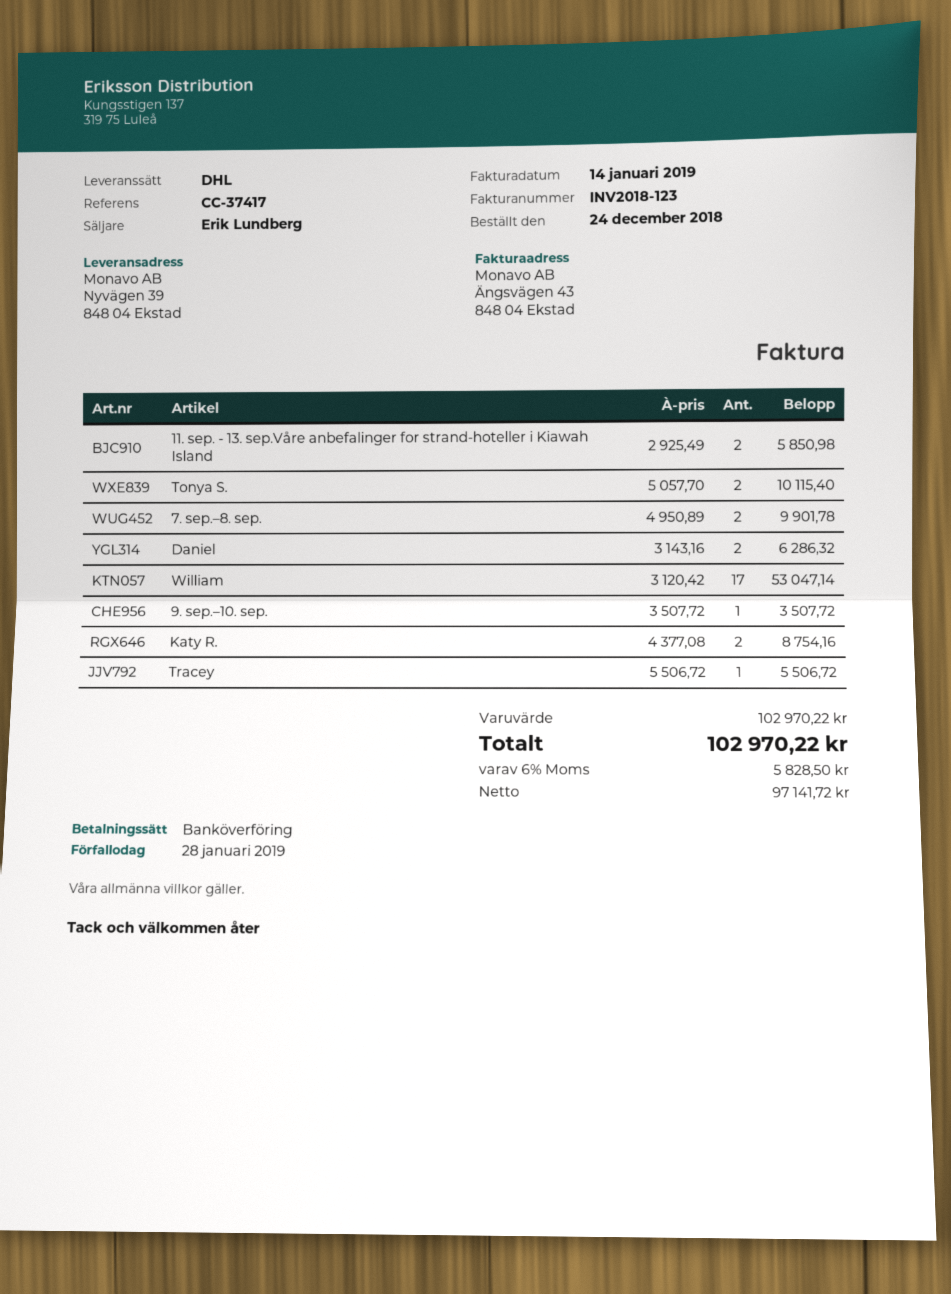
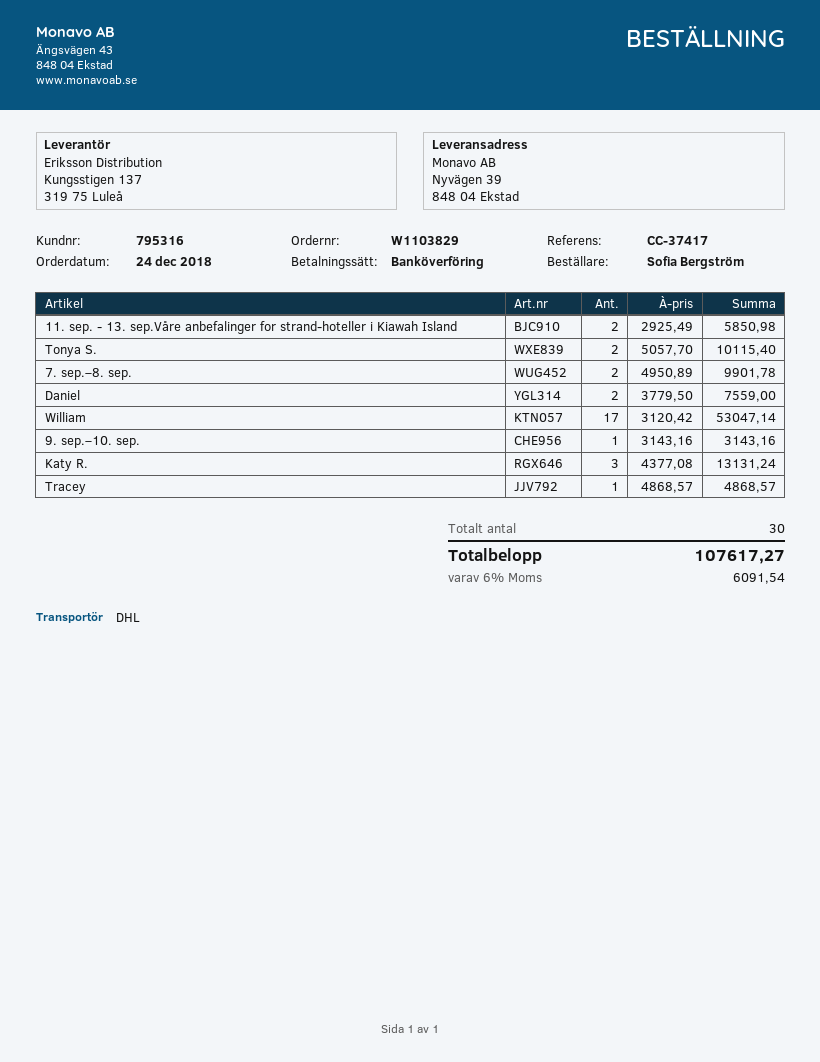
Daniel: 2 x 3143.16 = 6286.32 -> 2 x 3779.50 = 7559.00
9. sep.–10. sep.: 1 x 3507.72 = 3507.72 -> 1 x 3143.16 = 3143.16
Katy R.: 2 x 4377.08 = 8754.16 -> 3 x 4377.08 = 13131.24
Tracey: 1 x 5506.72 = 5506.72 -> 1 x 4868.57 = 4868.57
tax: 6% = 5828.50 -> 6% = 6091.54
total: 102970.22 -> 107617.27

